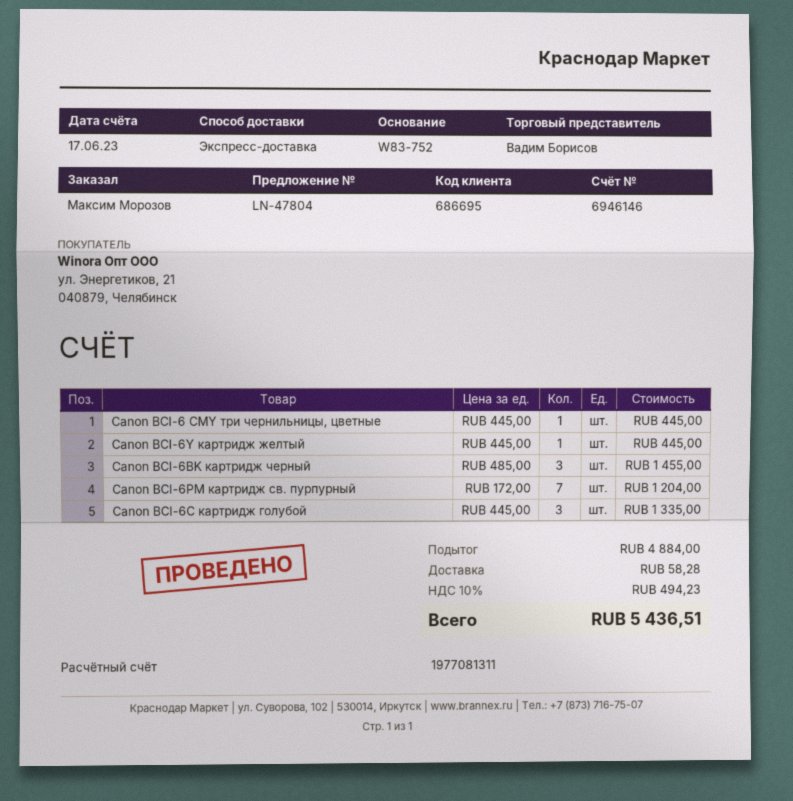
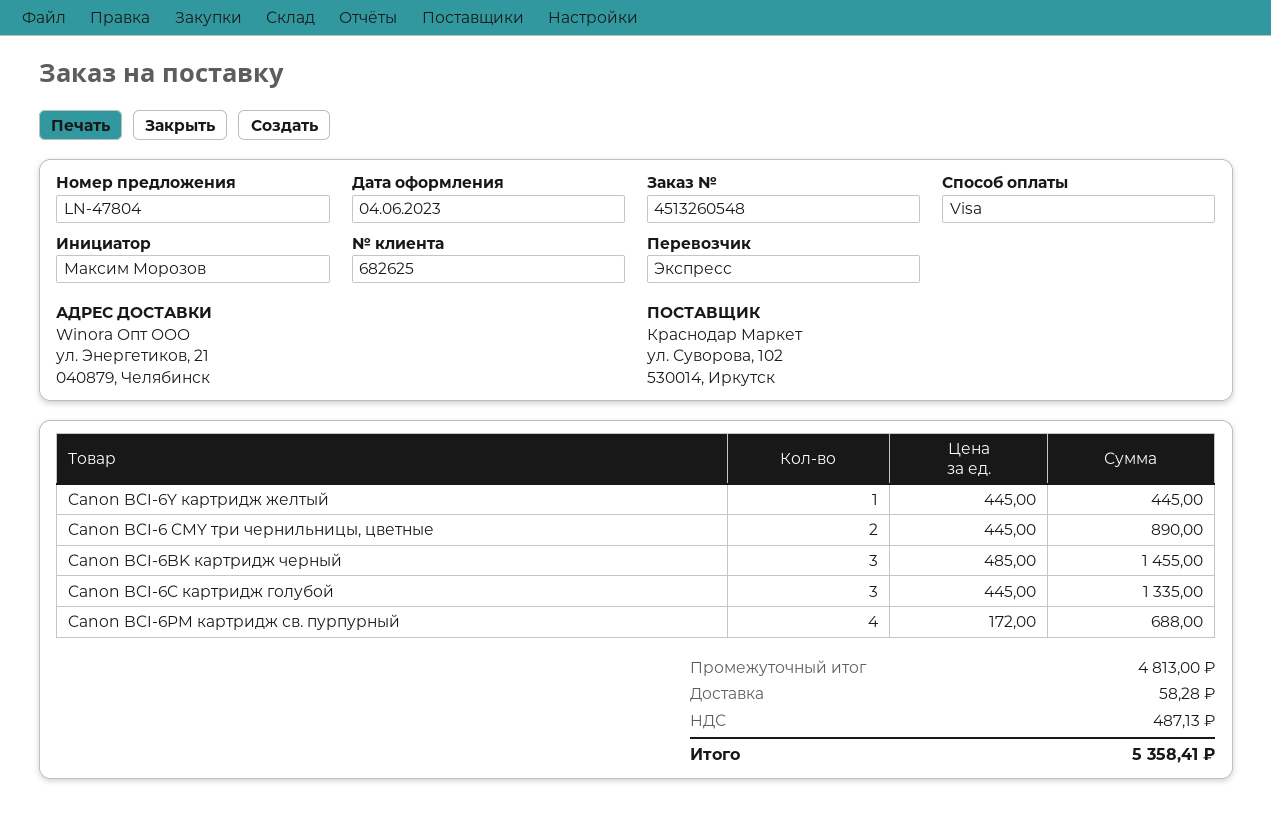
customer number: 686695 -> 682625
Canon BCI-6 CMY три чернильницы, цветные: 1 x 445.00 = 445.00 -> 2 x 445.00 = 890.00
Canon BCI-6PM картридж св. пурпурный: 7 x 172.00 = 1204.00 -> 4 x 172.00 = 688.00
subtotal: 4884.00 -> 4813.00
tax: 494.23 -> 487.13
total: 5436.51 -> 5358.41

